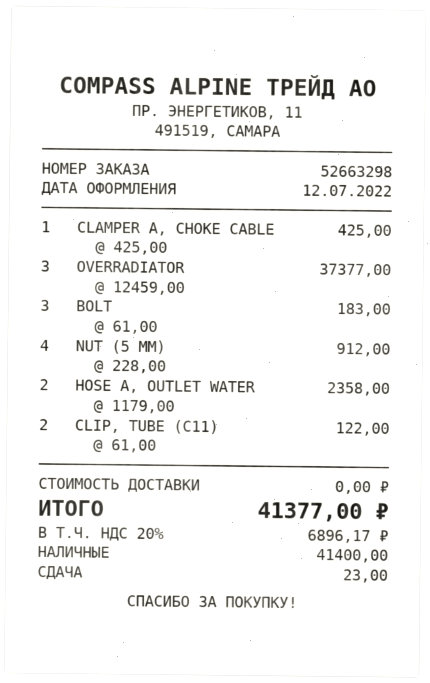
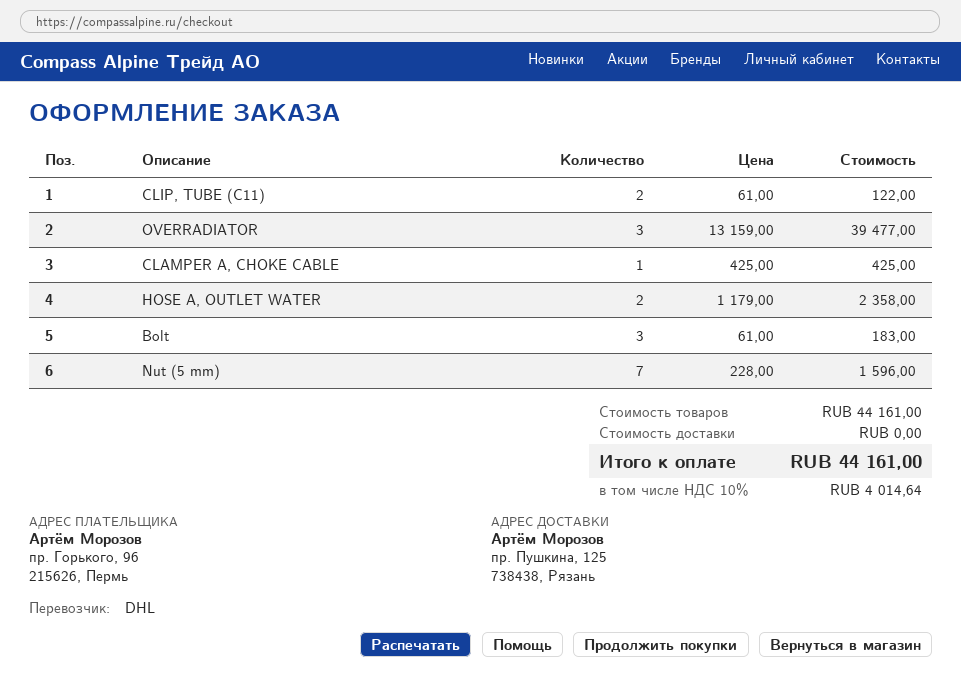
OVERRADIATOR: 3 x 12459.00 = 37377.00 -> 3 x 13159.00 = 39477.00
NUT (5 MM): 4 x 228.00 = 912.00 -> 7 x 228.00 = 1596.00
tax: 20% = 6896.17 -> 10% = 4014.64
total: 41377.00 -> 44161.00

